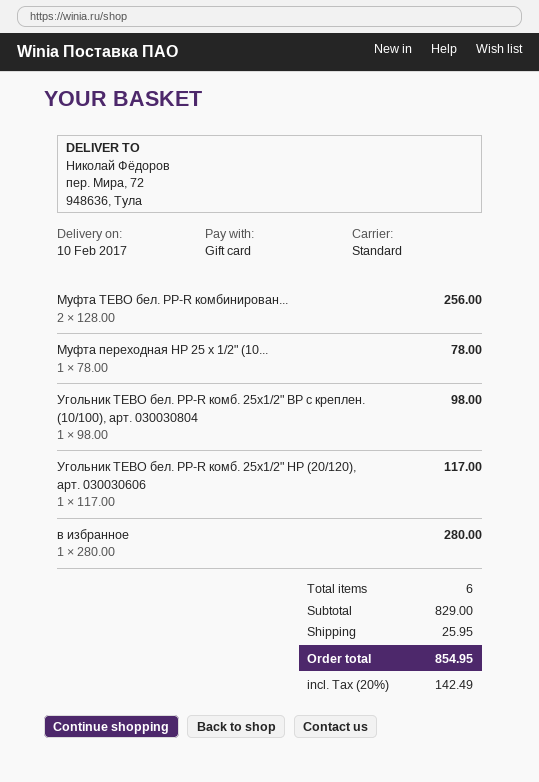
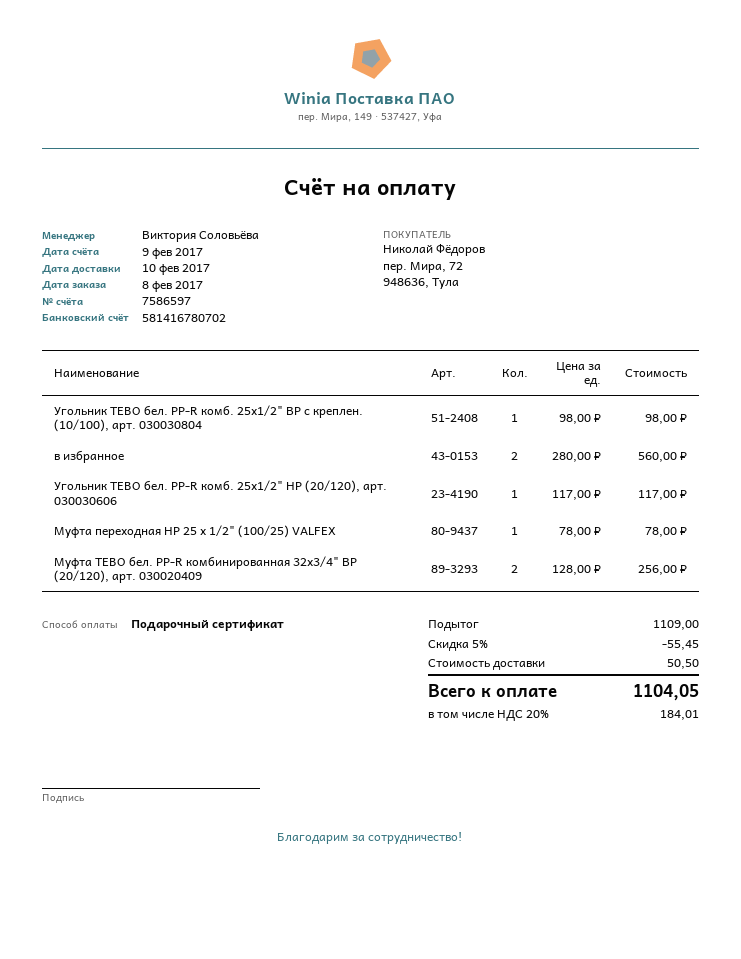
в избранное: 1 x 280.00 = 280.00 -> 2 x 280.00 = 560.00
subtotal: 829.00 -> 1109.00
discount: none -> 5% = 55.45
shipping: 25.95 -> 50.50
tax: 20% = 142.49 -> 20% = 184.01
total: 854.95 -> 1104.05

